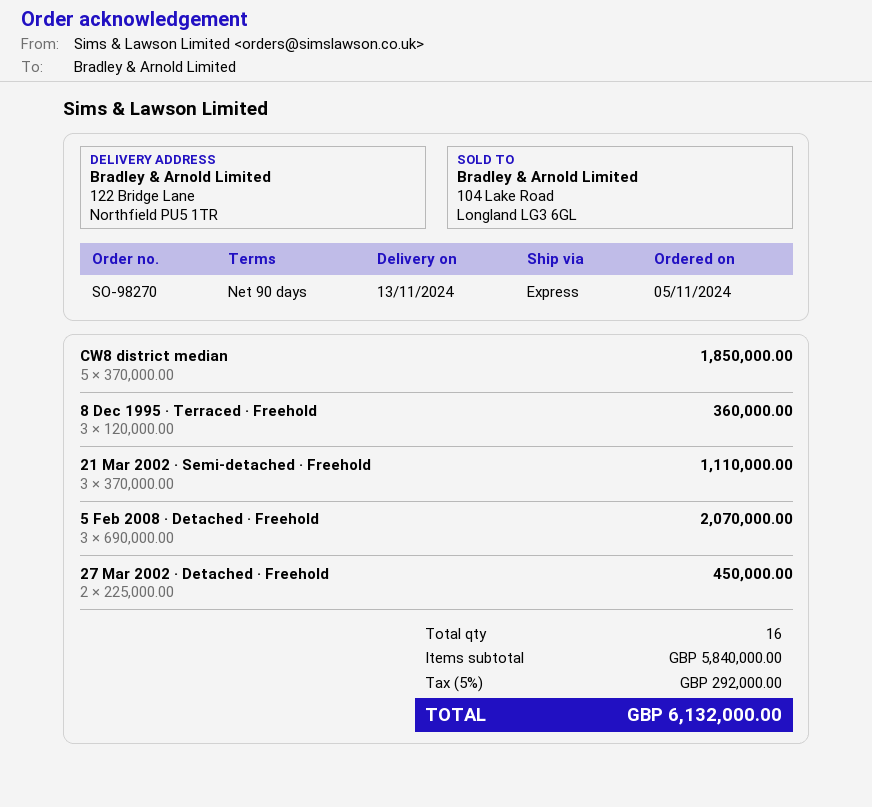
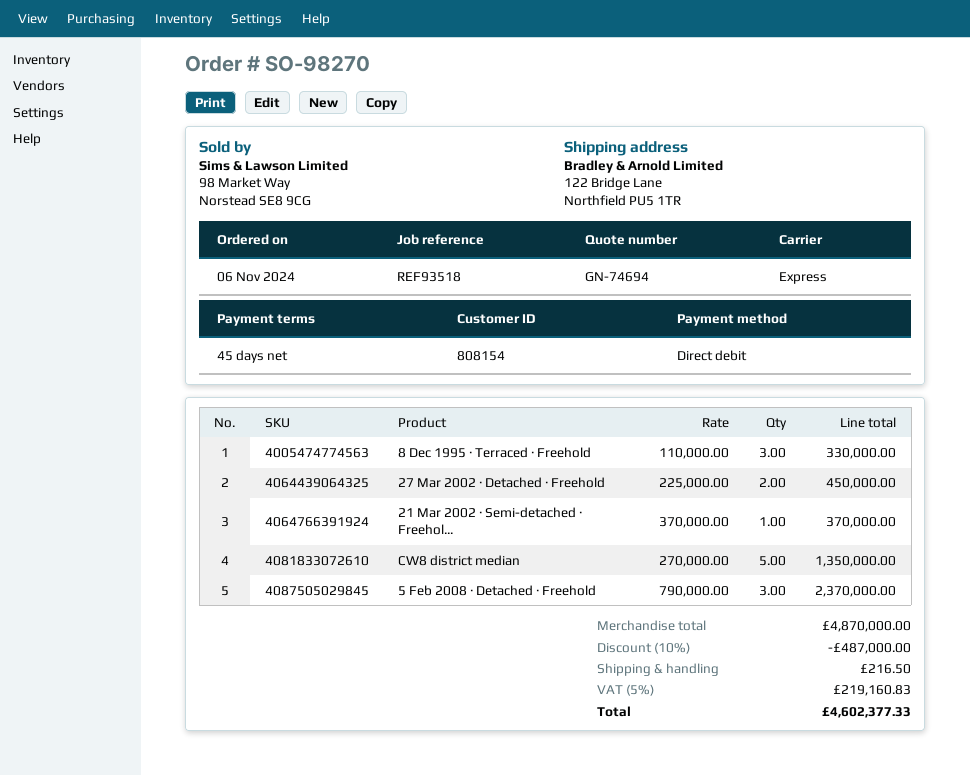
order date: 2024-11-05 -> 2024-11-06
payment terms: 90 days -> 45 days
CW8 district median: 5 x 370000.00 = 1850000.00 -> 5 x 270000.00 = 1350000.00
8 Dec 1995 · Terraced · Freehold: 3 x 120000.00 = 360000.00 -> 3 x 110000.00 = 330000.00
21 Mar 2002 · Semi-detached · Freehold: 3 x 370000.00 = 1110000.00 -> 1 x 370000.00 = 370000.00
5 Feb 2008 · Detached · Freehold: 3 x 690000.00 = 2070000.00 -> 3 x 790000.00 = 2370000.00
subtotal: 5840000.00 -> 4870000.00
discount: none -> 10% = 487000.00
shipping: none -> 216.50
tax: 5% = 292000.00 -> 5% = 219160.83
total: 6132000.00 -> 4602377.33

